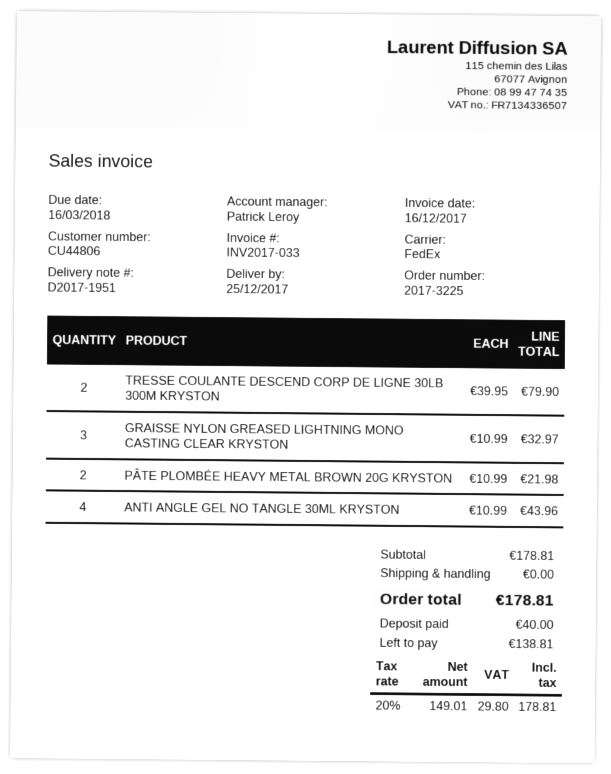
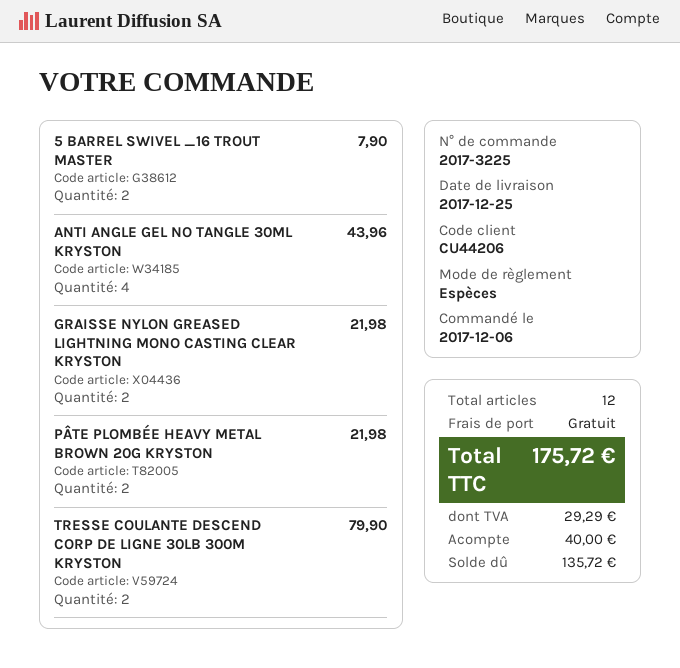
customer number: CU44806 -> CU44206
GRAISSE NYLON GREASED LIGHTNING MONO CASTING CLEAR KRYSTON: 3 for 32.97 -> 2 for 21.98
5 BARREL SWIVEL _16 TROUT MASTER: none -> 2 for 7.90
tax: 29.80 -> 29.29
total: 178.81 -> 175.72
balance: 138.81 -> 135.72

